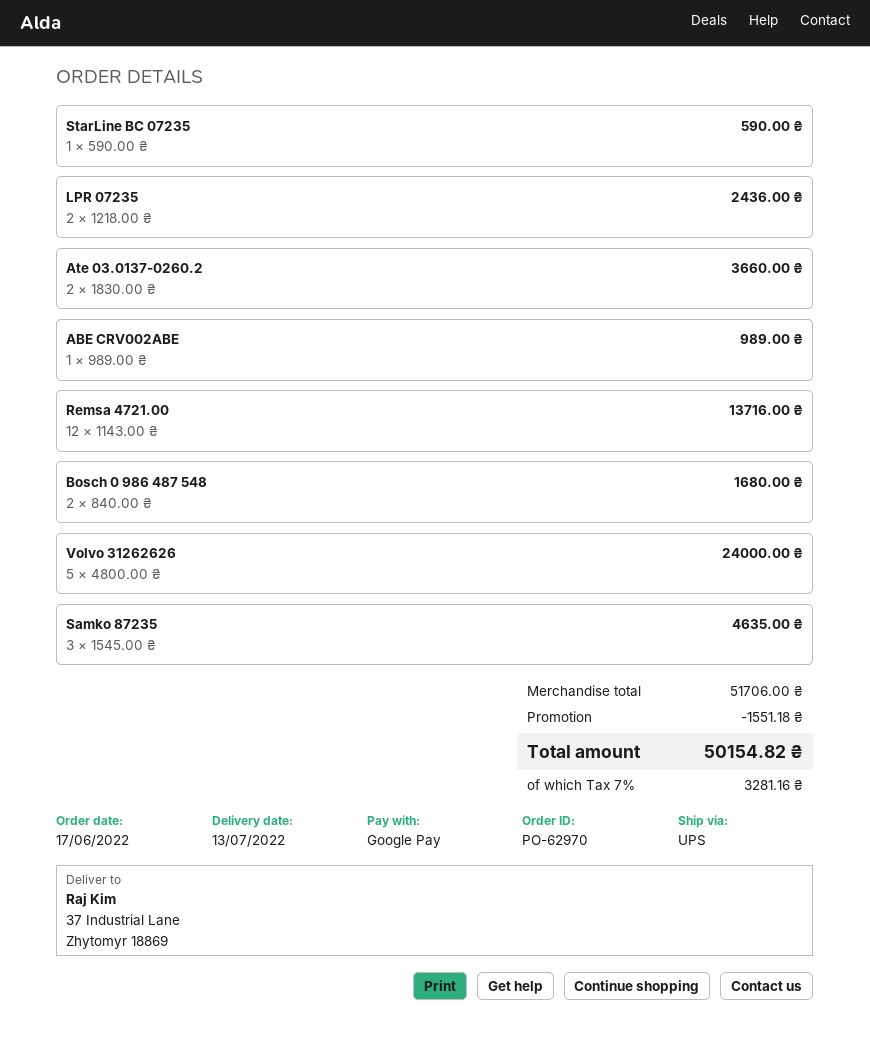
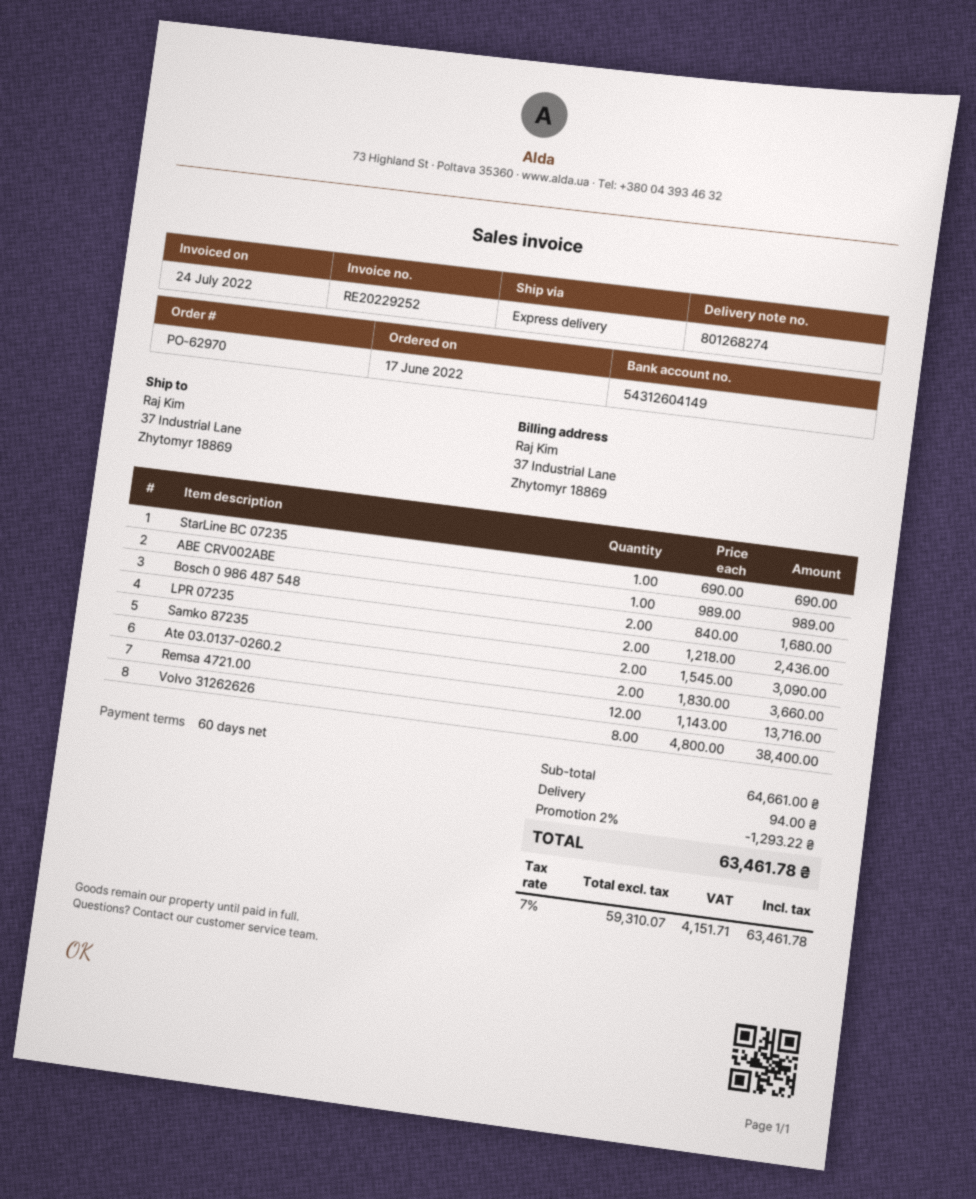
shipping method: UPS -> express
StarLine BC 07235: 1 x 590.00 = 590.00 -> 1 x 690.00 = 690.00
Volvo 31262626: 5 x 4800.00 = 24000.00 -> 8 x 4800.00 = 38400.00
Samko 87235: 3 x 1545.00 = 4635.00 -> 2 x 1545.00 = 3090.00
subtotal: 51706.00 -> 64661.00
discount: 1551.18 -> 1293.22
shipping: none -> 94.00
tax: 7% = 3281.16 -> 7% = 4151.71
total: 50154.82 -> 63461.78

